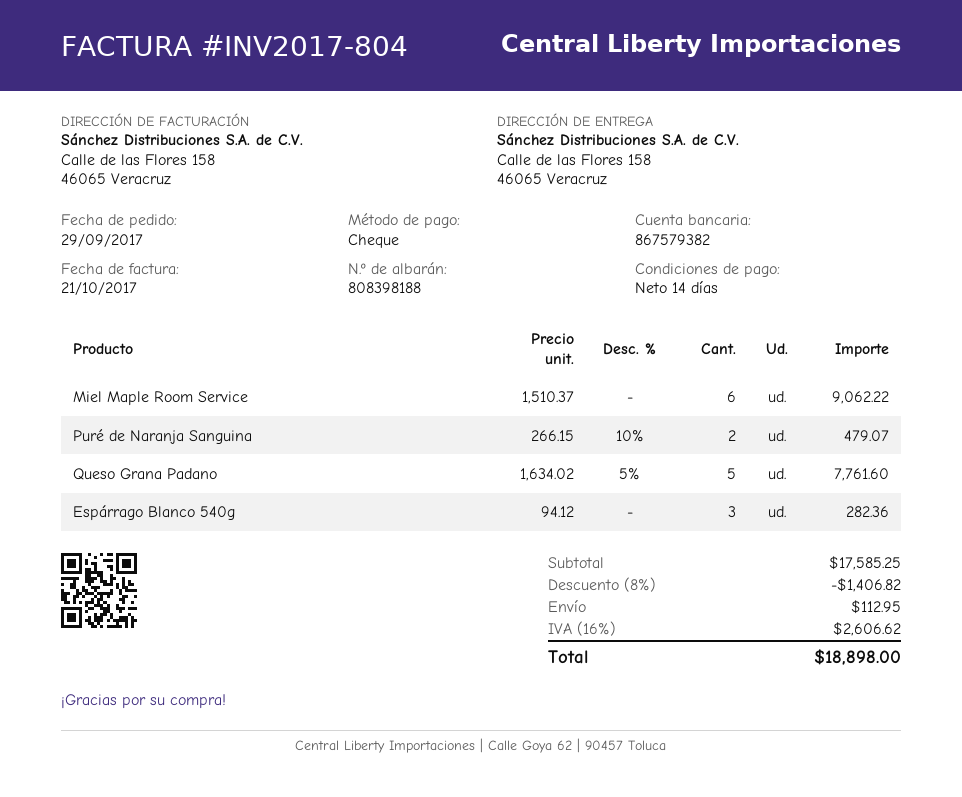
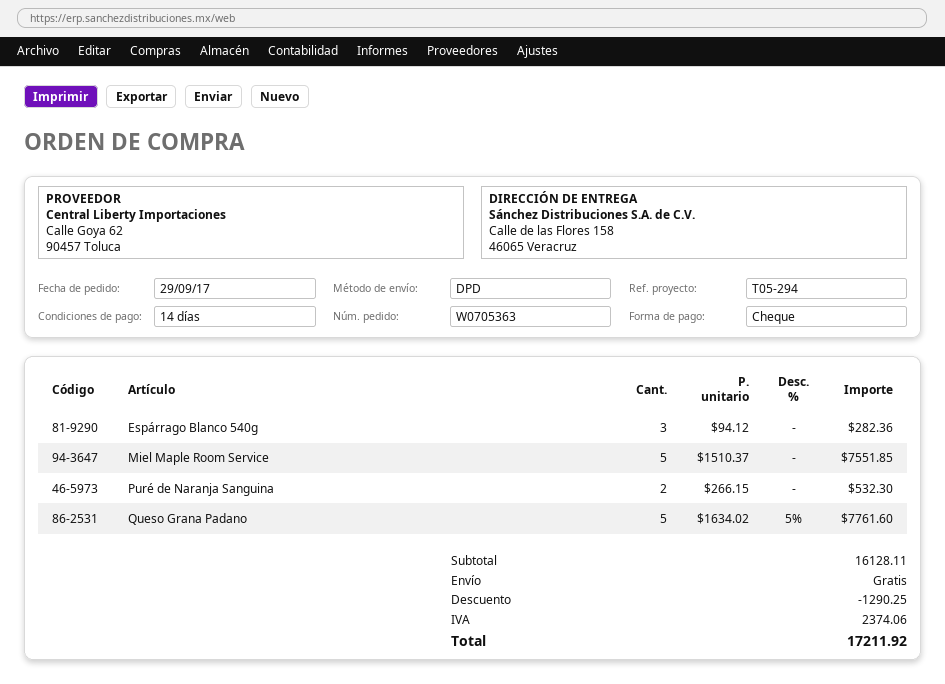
Miel Maple Room Service: 6 x 1510.37 = 9062.22 -> 5 x 1510.37 = 7551.85
Puré de Naranja Sanguina: 2 x 266.15 - 10% = 479.07 -> 2 x 266.15 = 532.30
subtotal: 17585.25 -> 16128.11
discount: 1406.82 -> 1290.25
shipping: 112.95 -> 0.00
tax: 2606.62 -> 2374.06
total: 18898.00 -> 17211.92

